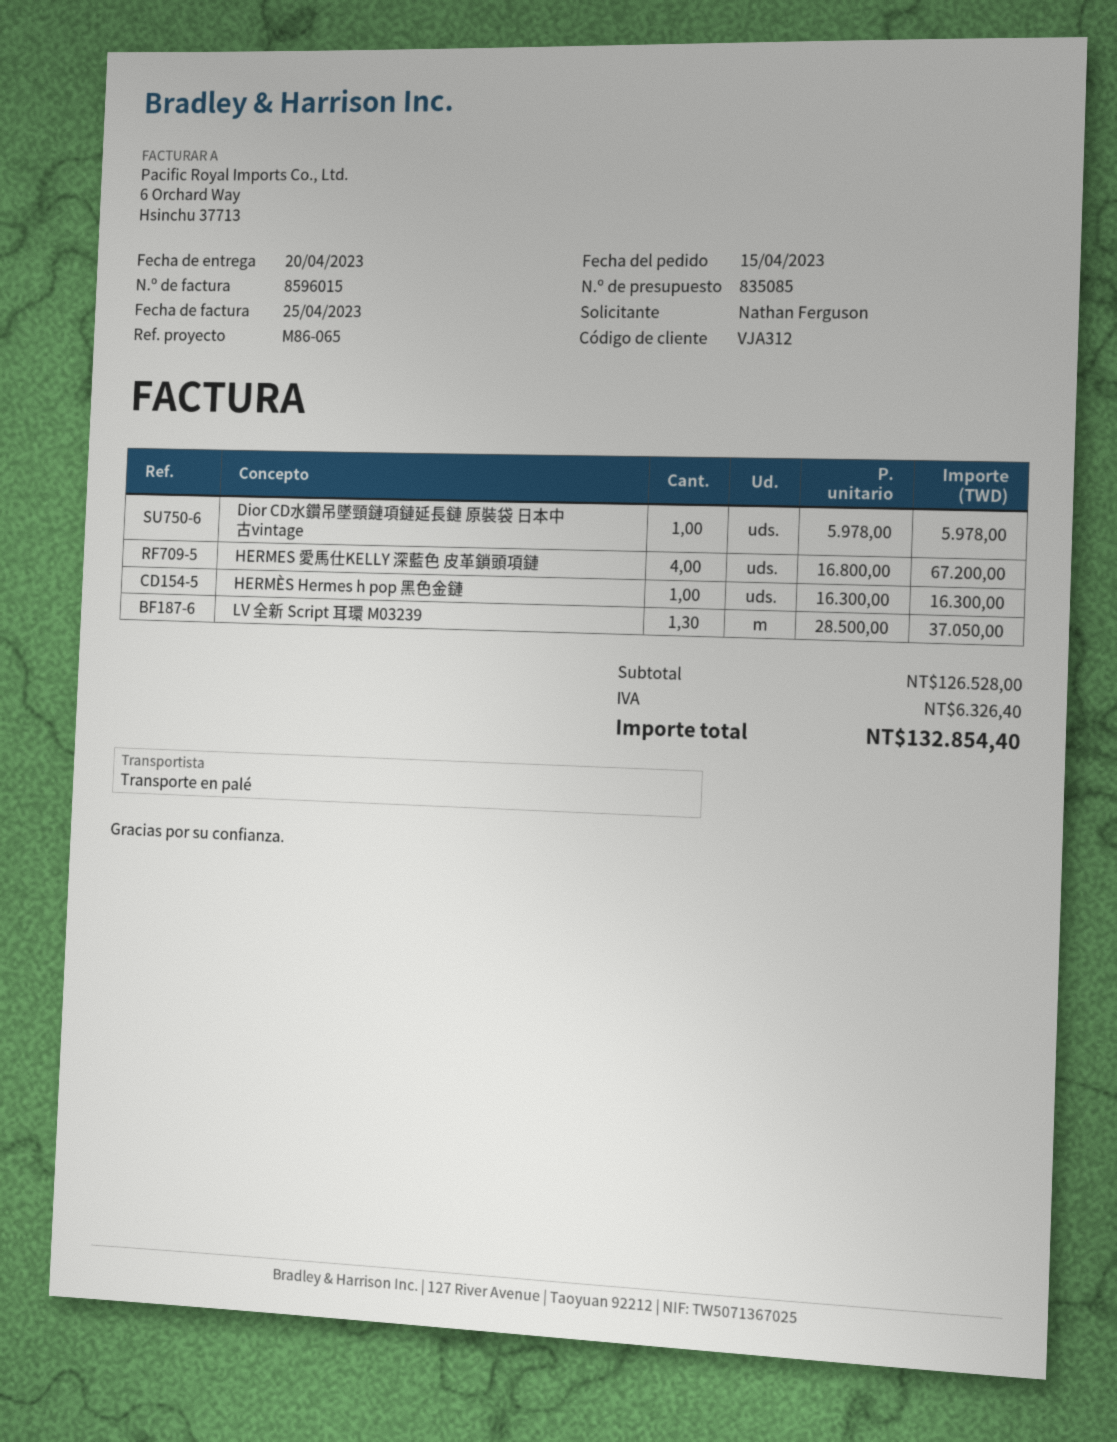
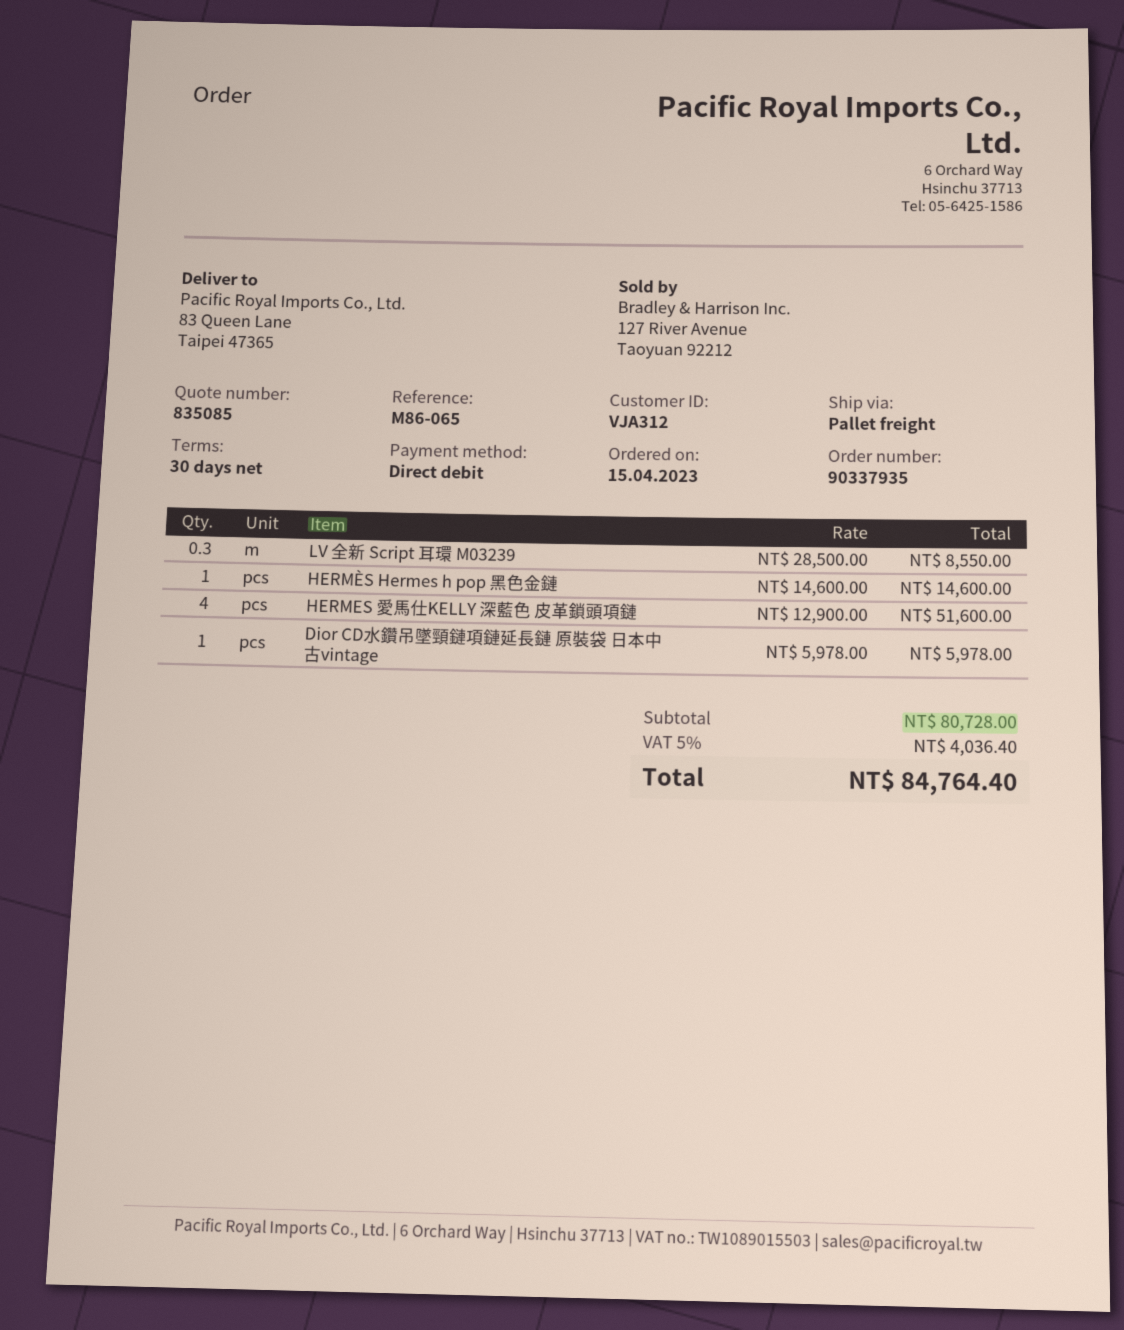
HERMES 愛馬仕KELLY 深藍色 皮革鎖頭項鏈: 4 x 16800.00 = 67200.00 -> 4 x 12900.00 = 51600.00
HERMÈS Hermes h pop 黑色金鏈: 1 x 16300.00 = 16300.00 -> 1 x 14600.00 = 14600.00
LV 全新 Script 耳環 M03239: 1.3 x 28500.00 = 37050.00 -> 0.3 x 28500.00 = 8550.00
subtotal: 126528.00 -> 80728.00
tax: 6326.40 -> 4036.40
total: 132854.40 -> 84764.40

